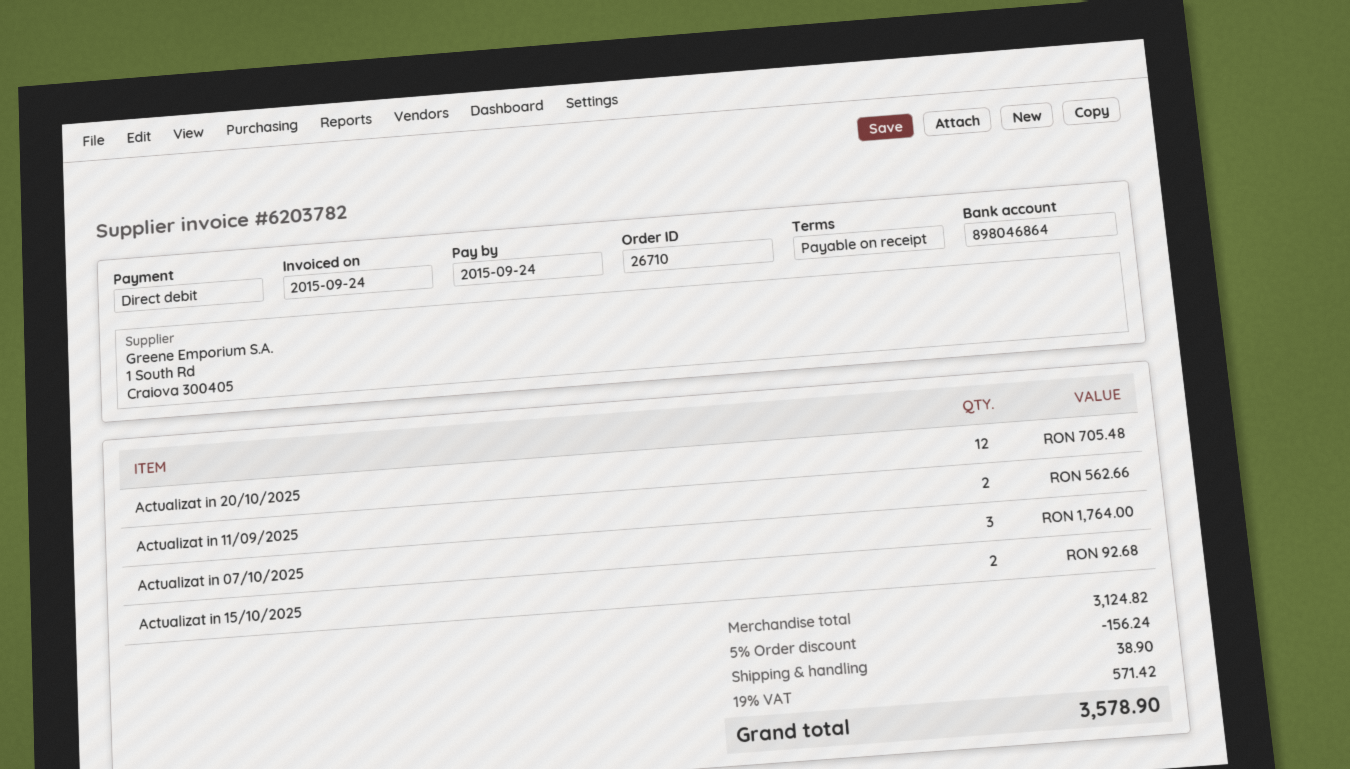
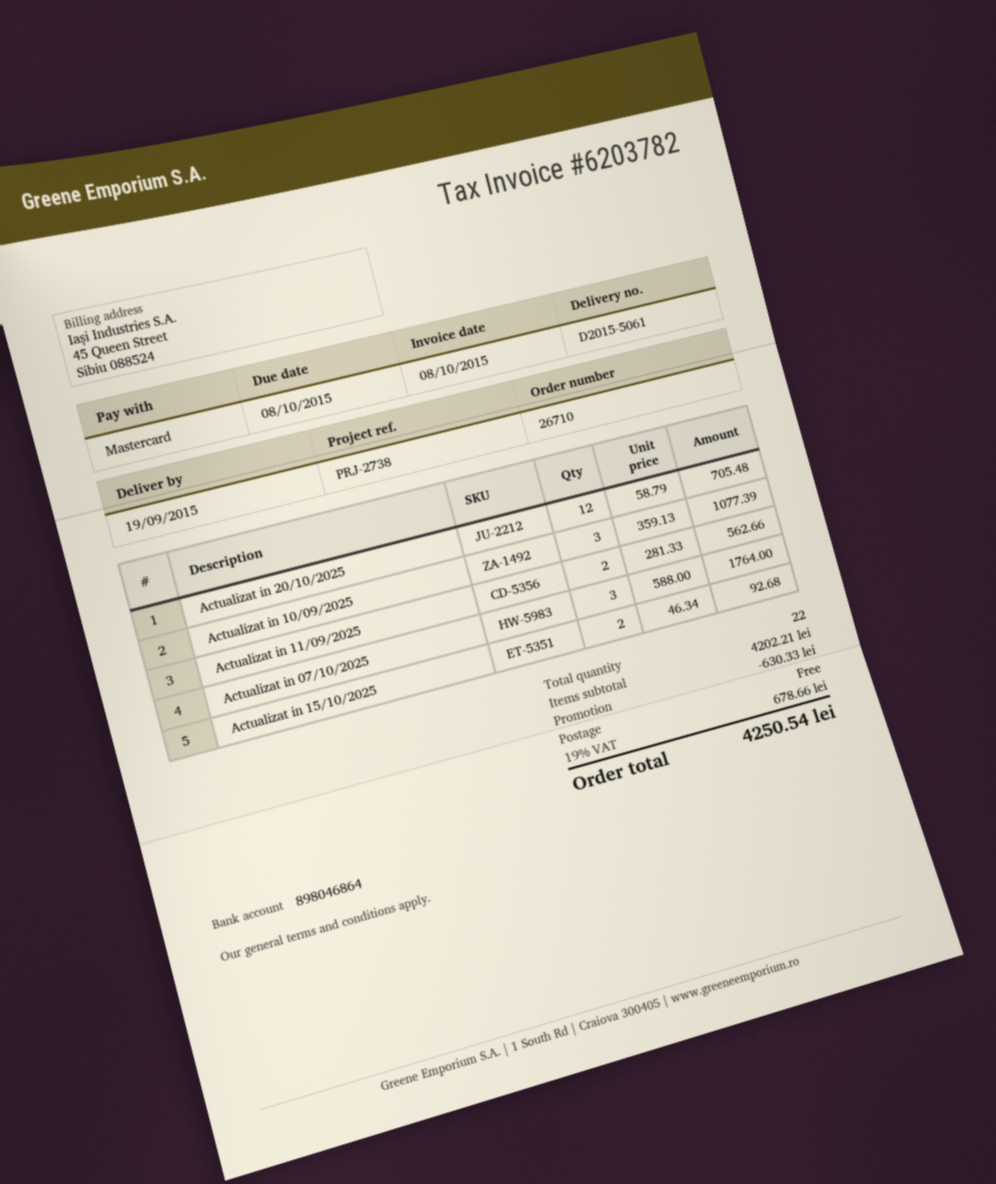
invoice date: 2015-09-24 -> 2015-10-08
due date: 2015-09-24 -> 2015-10-08
payment method: direct debit -> Mastercard
Actualizat in 10/09/2025: none -> 3 for 1077.39
subtotal: 3124.82 -> 4202.21
discount: 156.24 -> 630.33
shipping: 38.90 -> 0.00
tax: 19% = 571.42 -> 19% = 678.66
total: 3578.90 -> 4250.54

